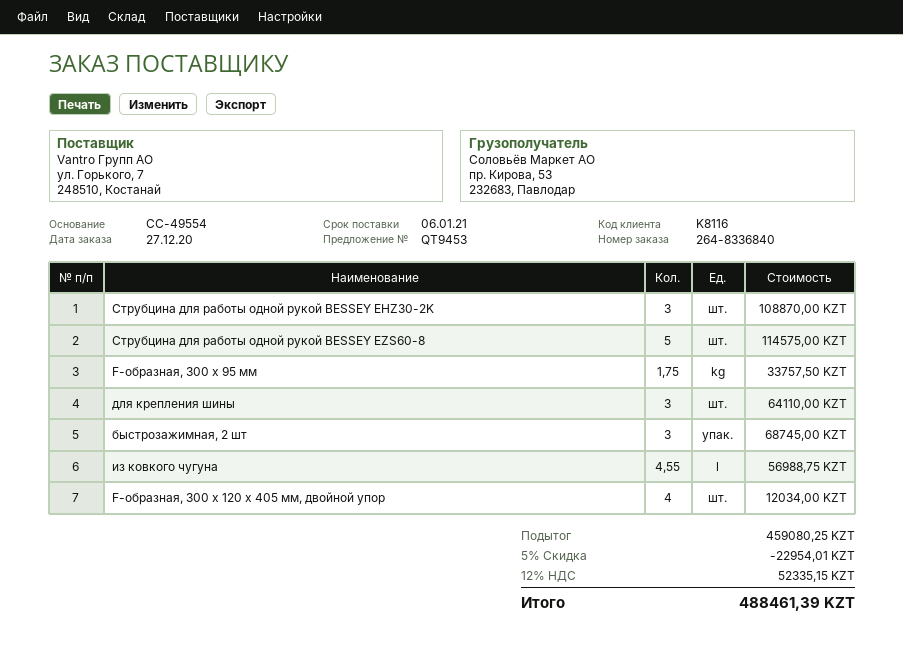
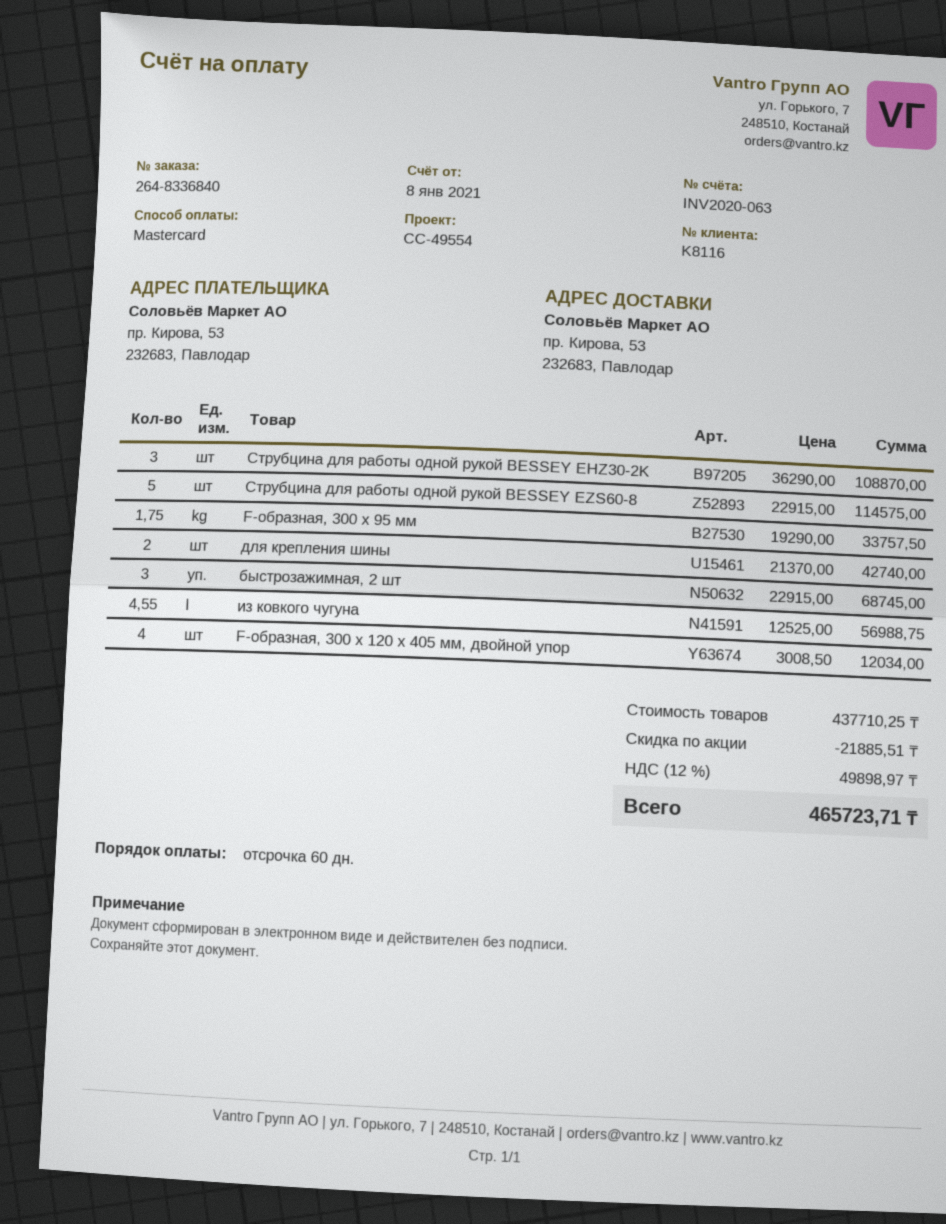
для крепления шины: 3 for 64110.00 -> 2 for 42740.00
subtotal: 459080.25 -> 437710.25
discount: 22954.01 -> 21885.51
tax: 12% = 52335.15 -> 12% = 49898.97
total: 488461.39 -> 465723.71

